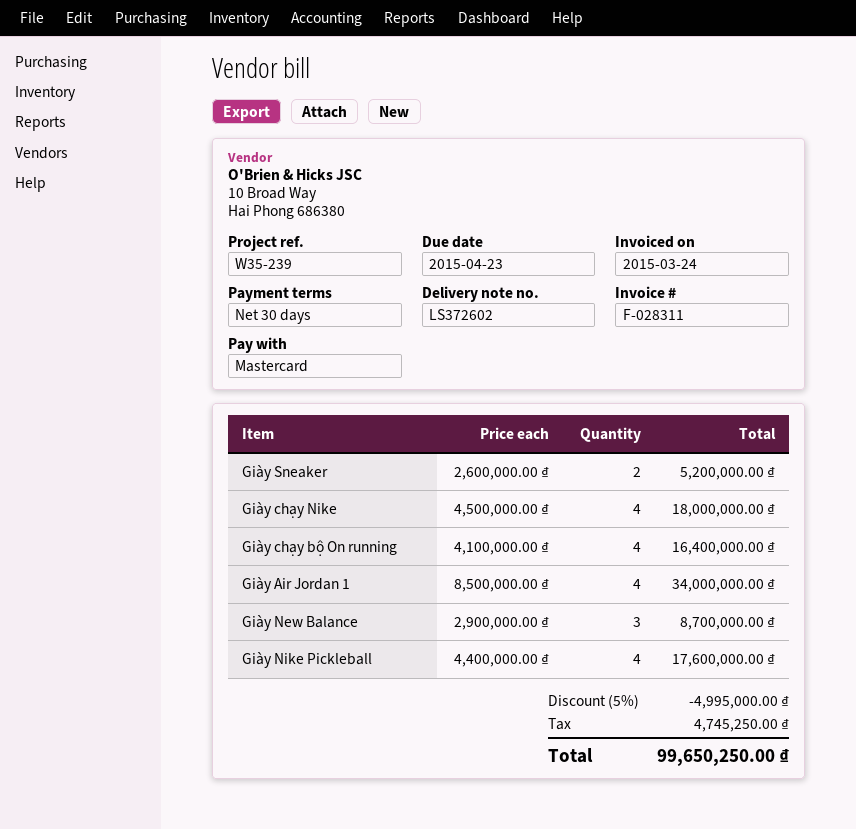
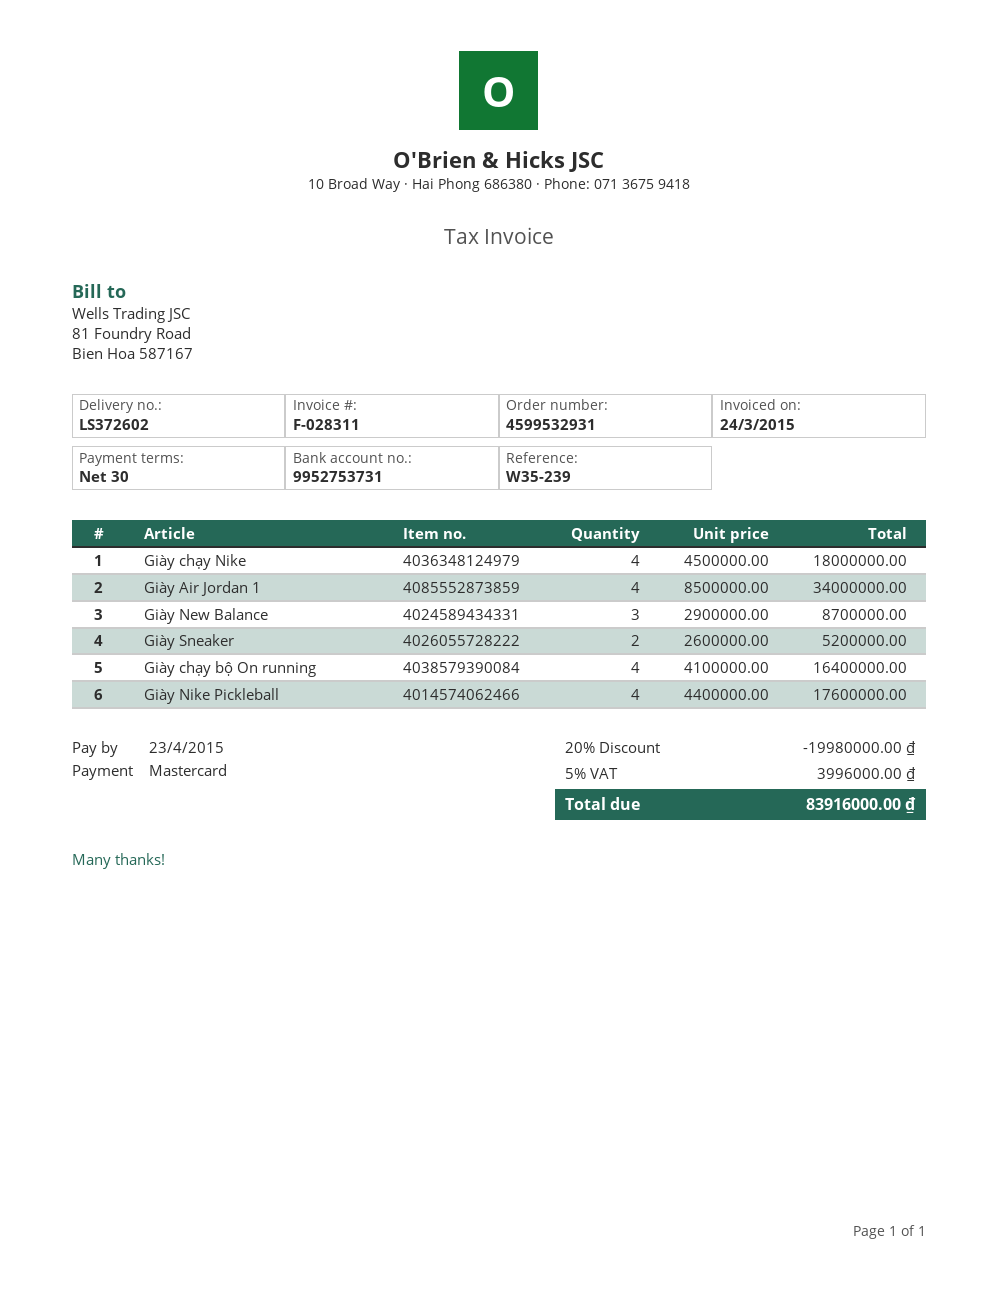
discount: 5% = 4995000.00 -> 20% = 19980000.00
tax: 4745250.00 -> 3996000.00
total: 99650250.00 -> 83916000.00

